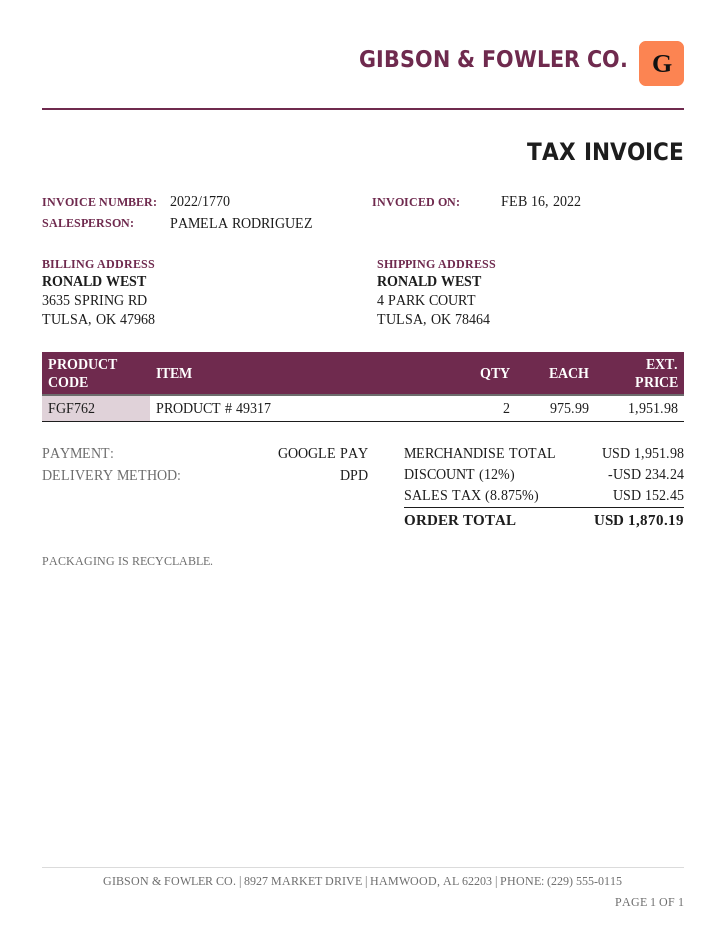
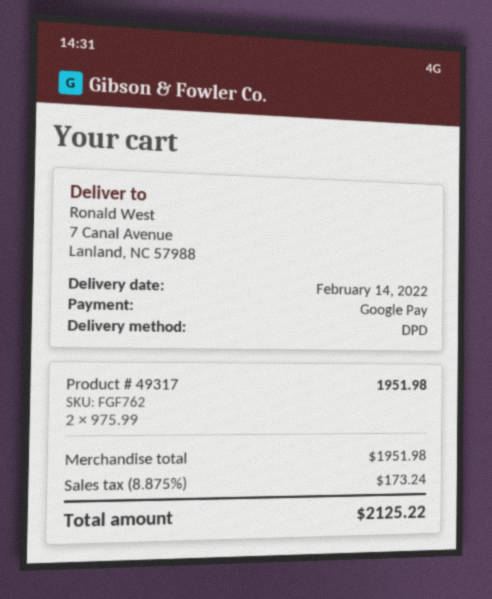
ship to: 4 PARK COURT, TULSA, OK 78464 -> 7 Canal Avenue, Lanland, NC 57988
discount: 12% = 234.24 -> none
tax: 8.875% = 152.45 -> 8.875% = 173.24
total: 1870.19 -> 2125.22

